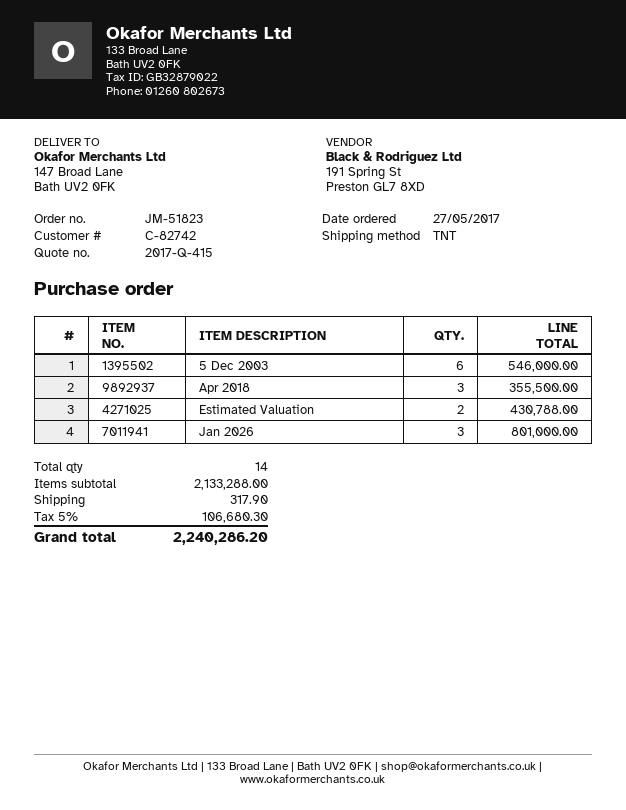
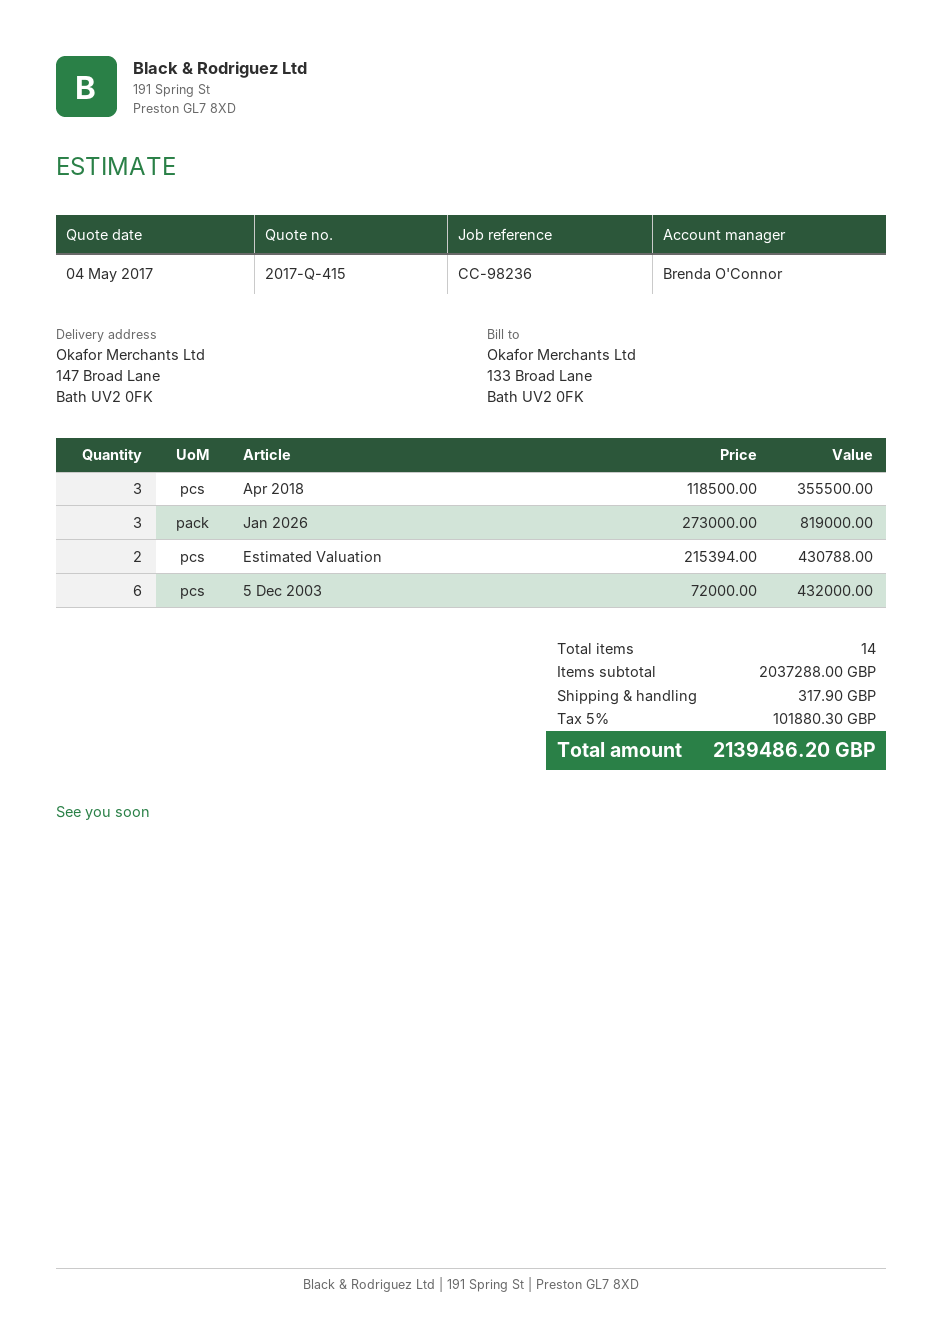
5 Dec 2003: 6 for 546000.00 -> 6 for 432000.00
Jan 2026: 3 for 801000.00 -> 3 for 819000.00
subtotal: 2133288.00 -> 2037288.00
tax: 5% = 106680.30 -> 5% = 101880.30
total: 2240286.20 -> 2139486.20

